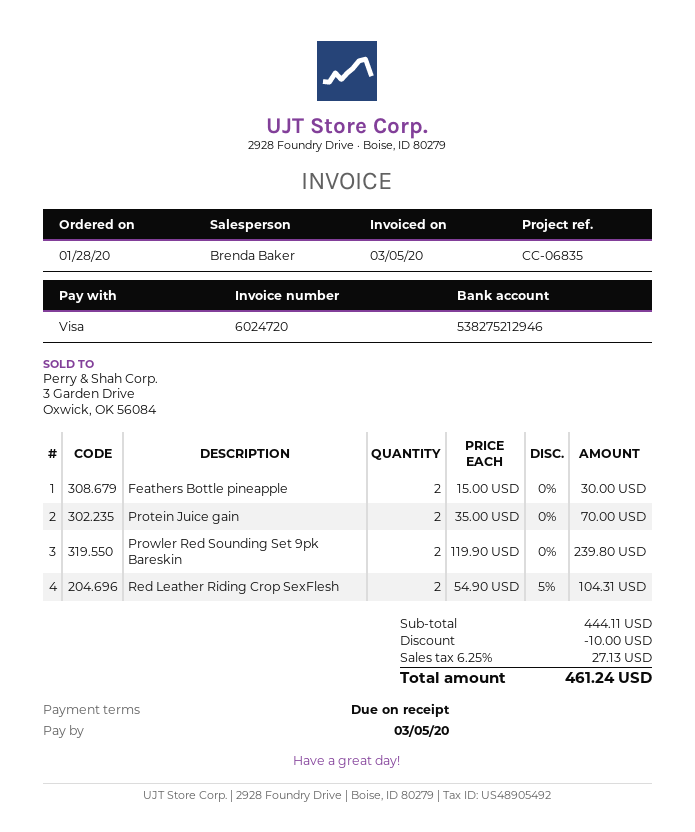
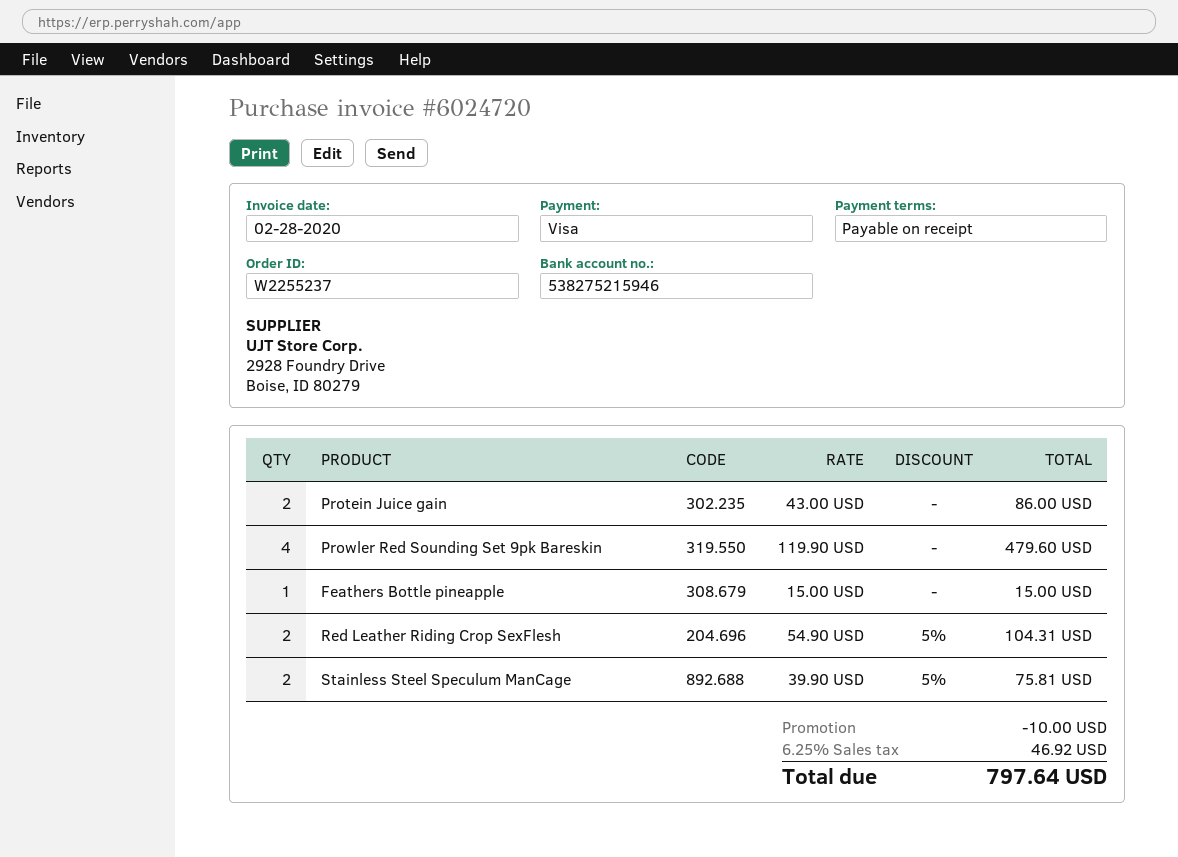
invoice date: 2020-03-05 -> 2020-02-28
bank account: 538275212946 -> 538275215946
Feathers Bottle pineapple: 2 x 15.00 = 30.00 -> 1 x 15.00 = 15.00
Protein Juice gain: 2 x 35.00 = 70.00 -> 2 x 43.00 = 86.00
Prowler Red Sounding Set 9pk Bareskin: 2 x 119.90 = 239.80 -> 4 x 119.90 = 479.60
Stainless Steel Speculum ManCage: none -> 2 x 39.90 - 5% = 75.81
tax: 6.25% = 27.13 -> 6.25% = 46.92
total: 461.24 -> 797.64

